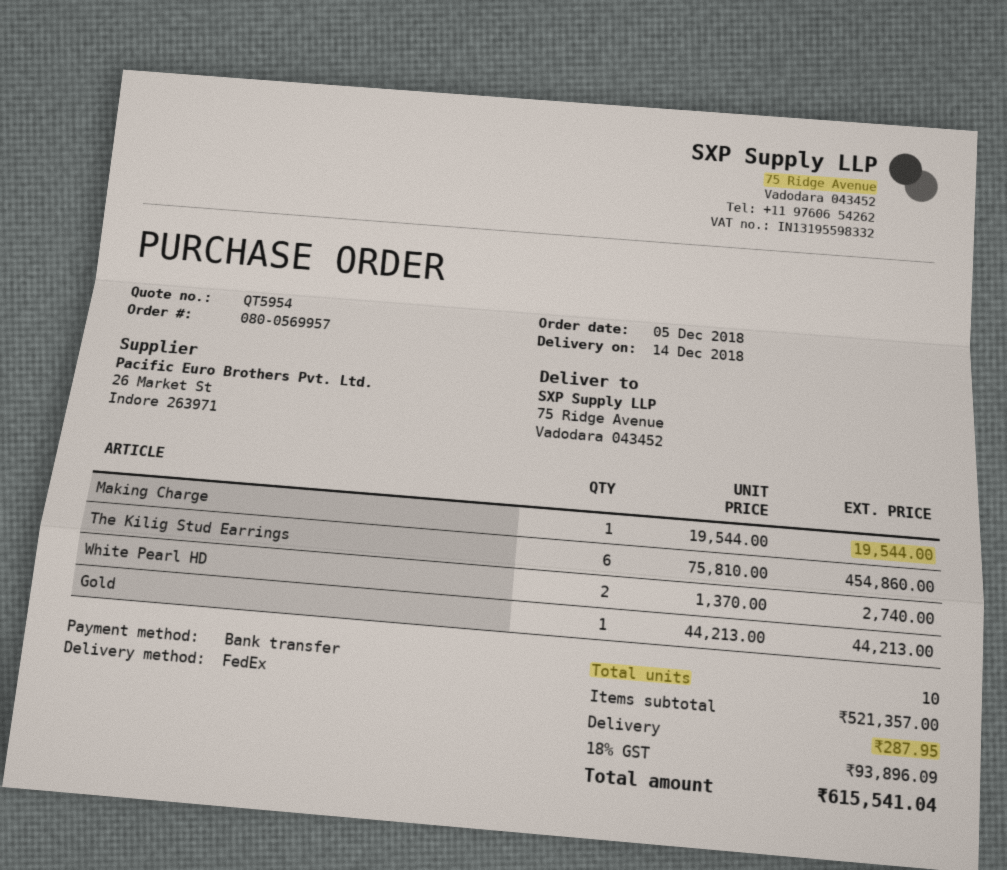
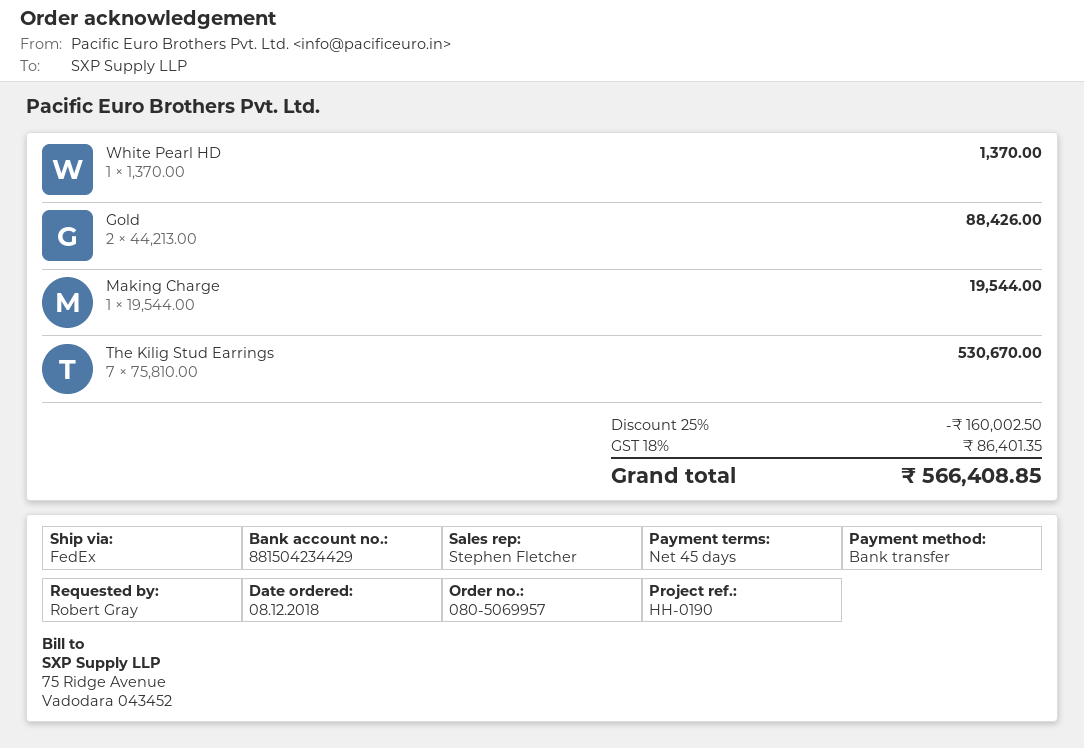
order number: 080-0569957 -> 080-5069957
order date: 2018-12-05 -> 2018-12-08
The Kilig Stud Earrings: 6 x 75810.00 = 454860.00 -> 7 x 75810.00 = 530670.00
White Pearl HD: 2 x 1370.00 = 2740.00 -> 1 x 1370.00 = 1370.00
Gold: 1 x 44213.00 = 44213.00 -> 2 x 44213.00 = 88426.00
discount: none -> 25% = 160002.50
shipping: 287.95 -> none
tax: 18% = 93896.09 -> 18% = 86401.35
total: 615541.04 -> 566408.85

